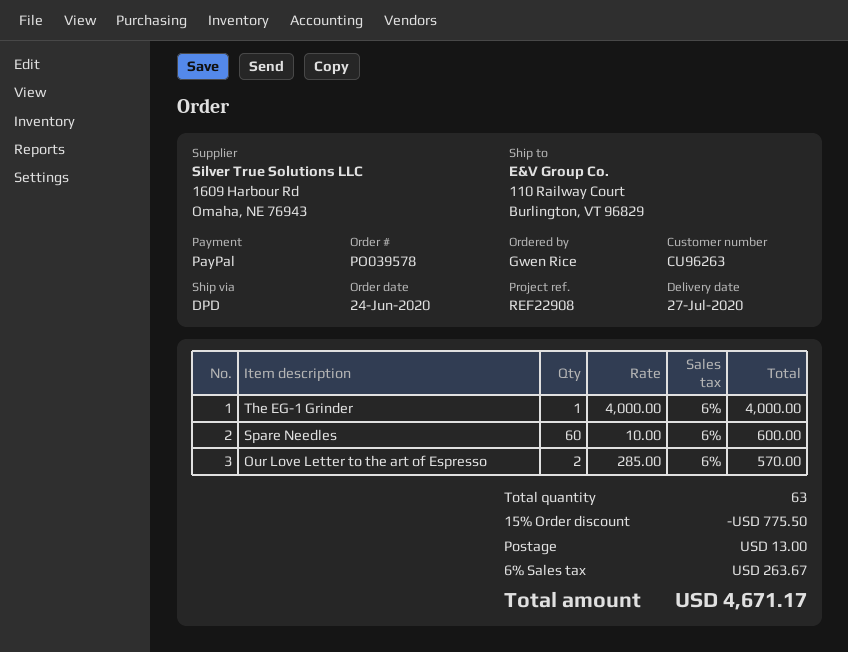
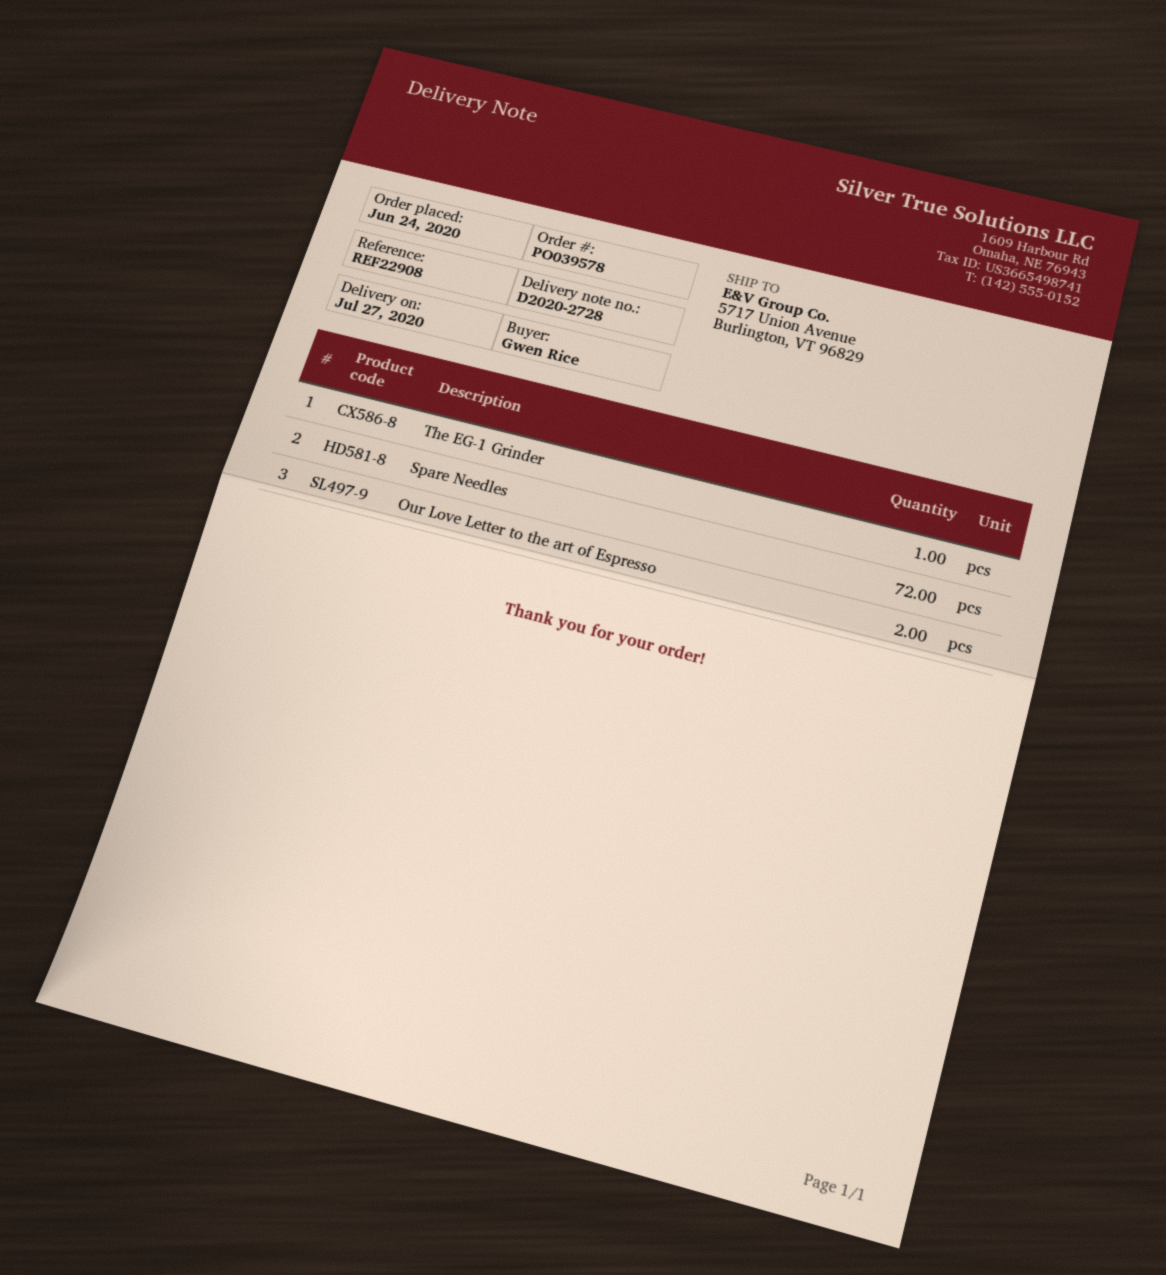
ship to: 110 Railway Court, Burlington, VT 96829 -> 5717 Union Avenue, Burlington, VT 96829
Spare Needles: 60 -> 72

